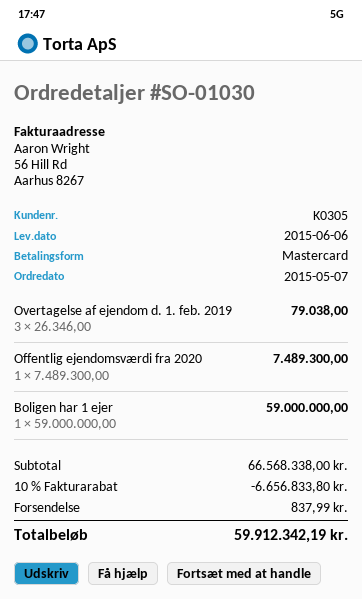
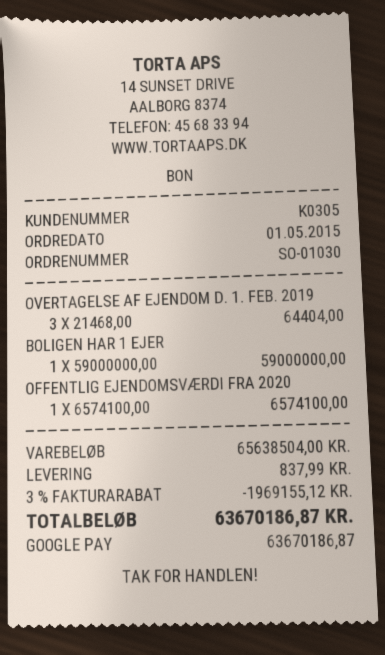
order date: 2015-05-07 -> 2015-05-01
payment method: Mastercard -> Google Pay
Overtagelse af ejendom d. 1. feb. 2019: 3 x 26346.00 = 79038.00 -> 3 x 21468.00 = 64404.00
Offentlig ejendomsværdi fra 2020: 1 x 7489300.00 = 7489300.00 -> 1 x 6574100.00 = 6574100.00
subtotal: 66568338.00 -> 65638504.00
discount: 10% = 6656833.80 -> 3% = 1969155.12
total: 59912342.19 -> 63670186.87

